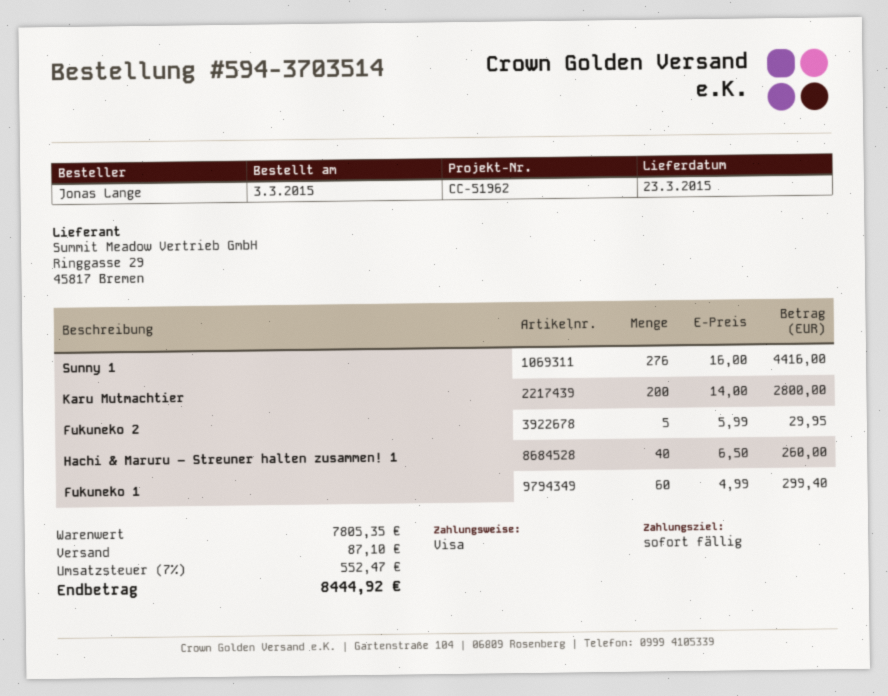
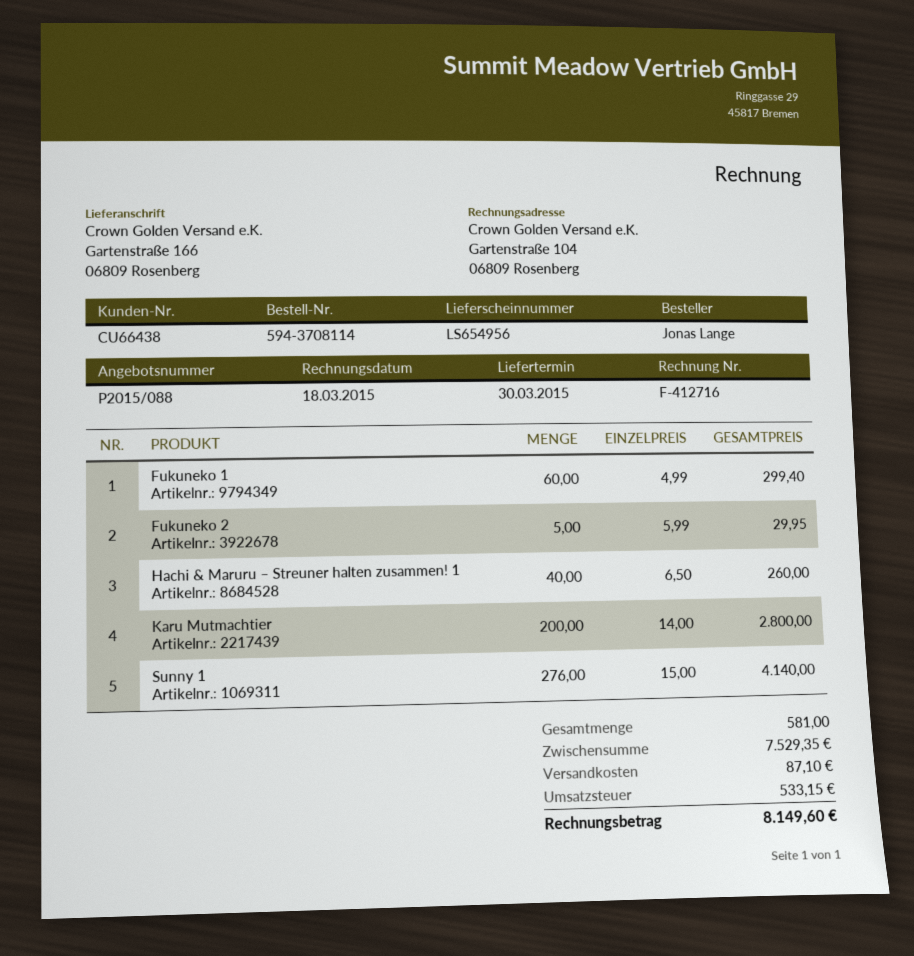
order number: 594-3703514 -> 594-3708114
delivery date: 2015-03-23 -> 2015-03-30
Sunny 1: 276 x 16.00 = 4416.00 -> 276 x 15.00 = 4140.00
subtotal: 7805.35 -> 7529.35
tax: 552.47 -> 533.15
total: 8444.92 -> 8149.60

